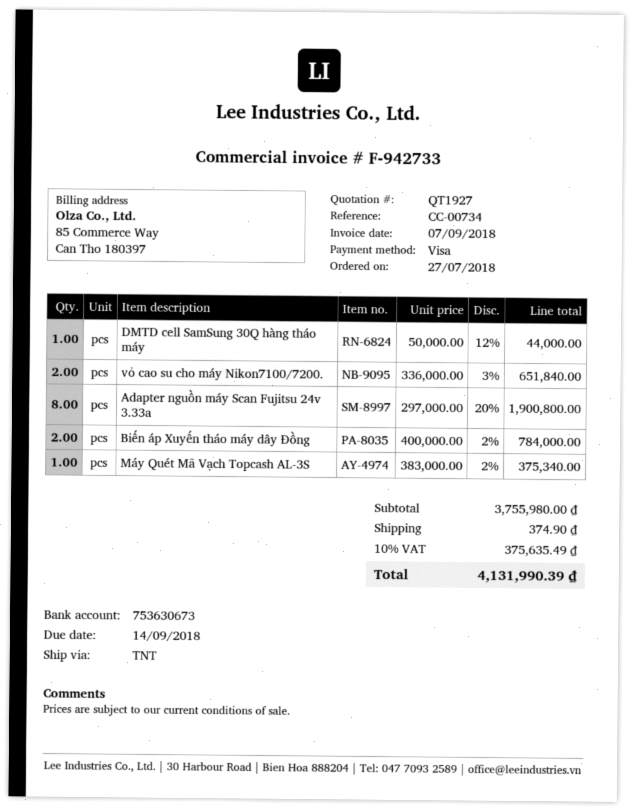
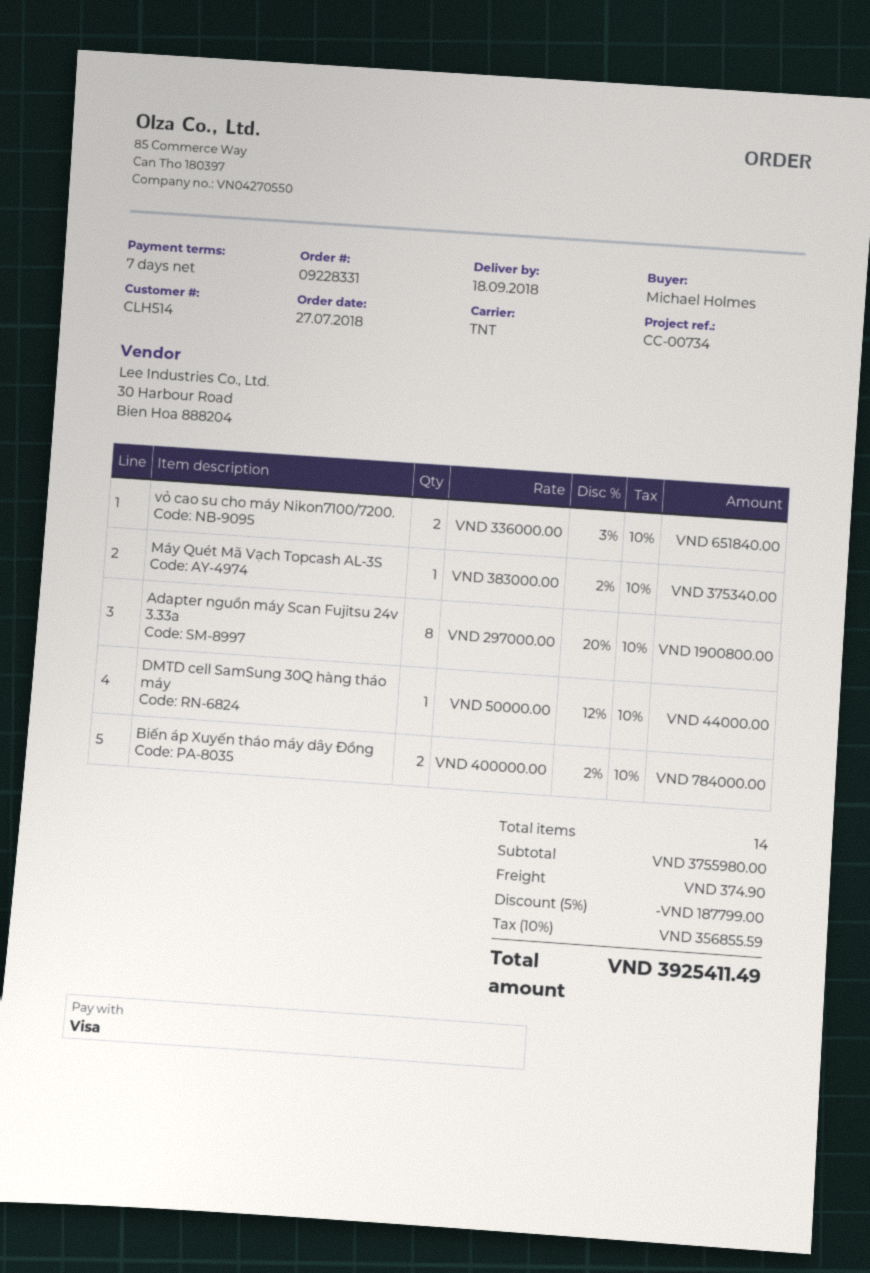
discount: none -> 5% = 187799.00
tax: 10% = 375635.49 -> 10% = 356855.59
total: 4131990.39 -> 3925411.49

